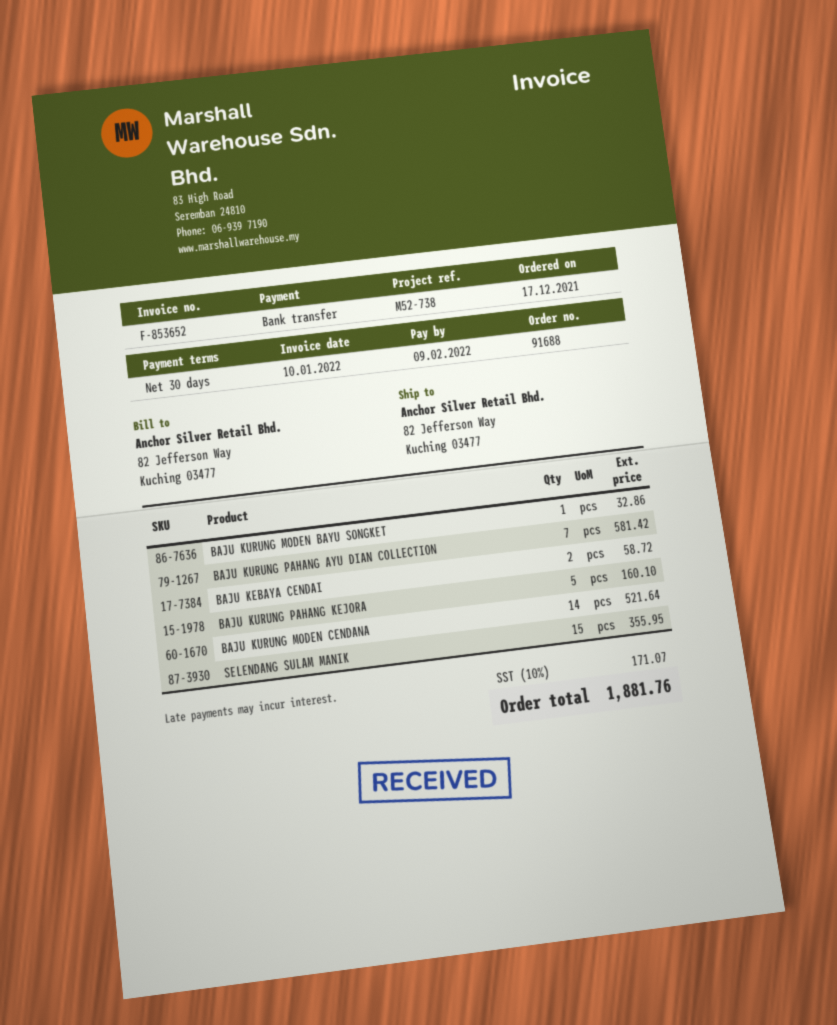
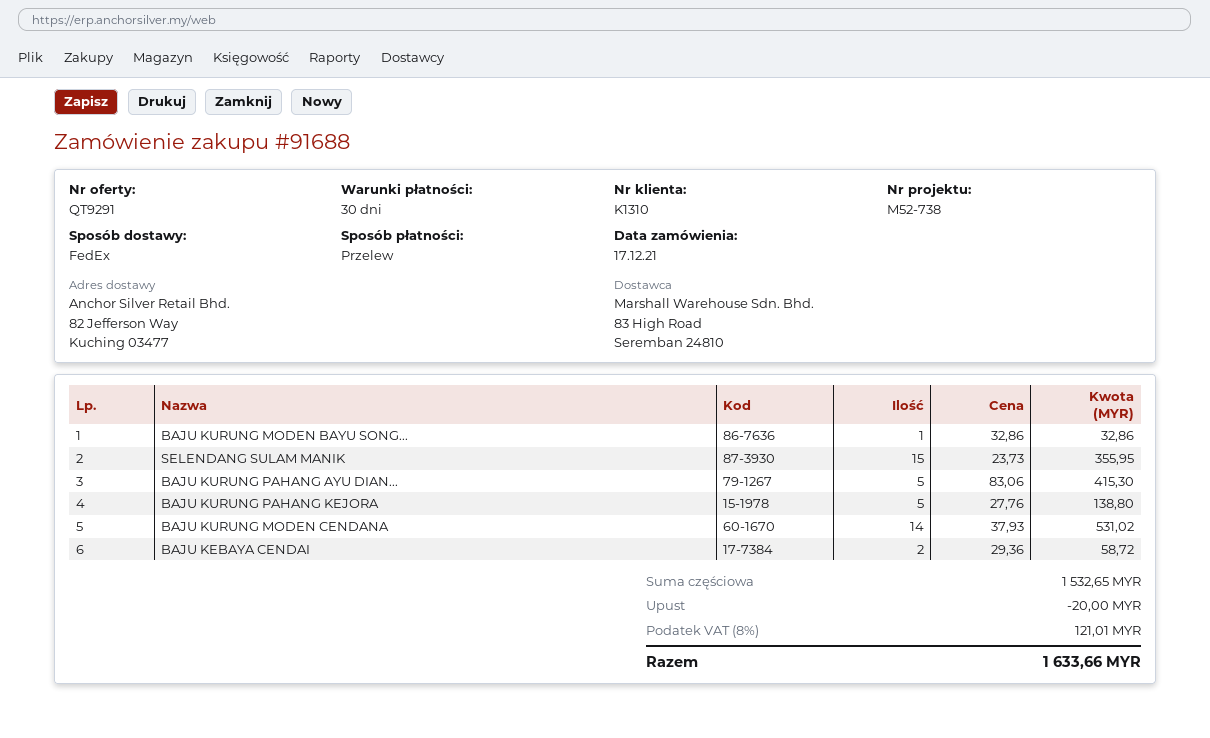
BAJU KURUNG PAHANG AYU DIAN COLLECTION: 7 for 581.42 -> 5 for 415.30
BAJU KURUNG PAHANG KEJORA: 5 for 160.10 -> 5 for 138.80
BAJU KURUNG MODEN CENDANA: 14 for 521.64 -> 14 for 531.02
discount: none -> 20.00
tax: 10% = 171.07 -> 8% = 121.01
total: 1881.76 -> 1633.66

